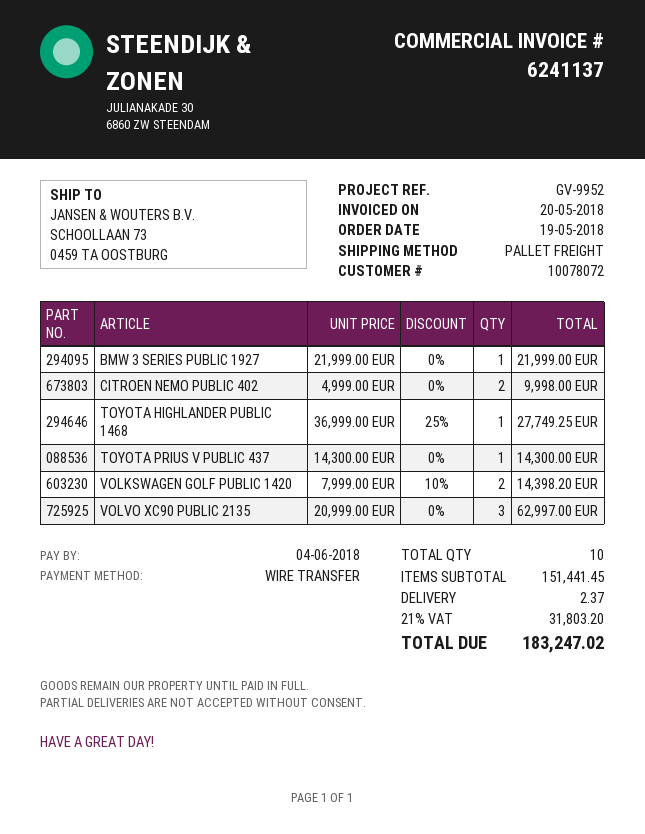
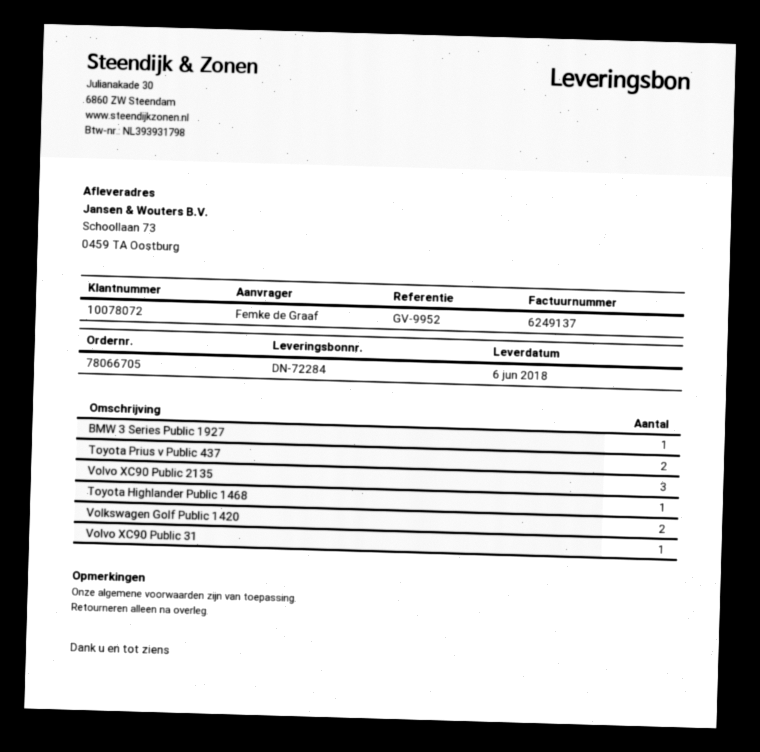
invoice number: 6241137 -> 6249137
CITROEN NEMO PUBLIC 402: 2 -> none
TOYOTA PRIUS V PUBLIC 437: 1 -> 2
Volvo XC90 Public 31: none -> 1

